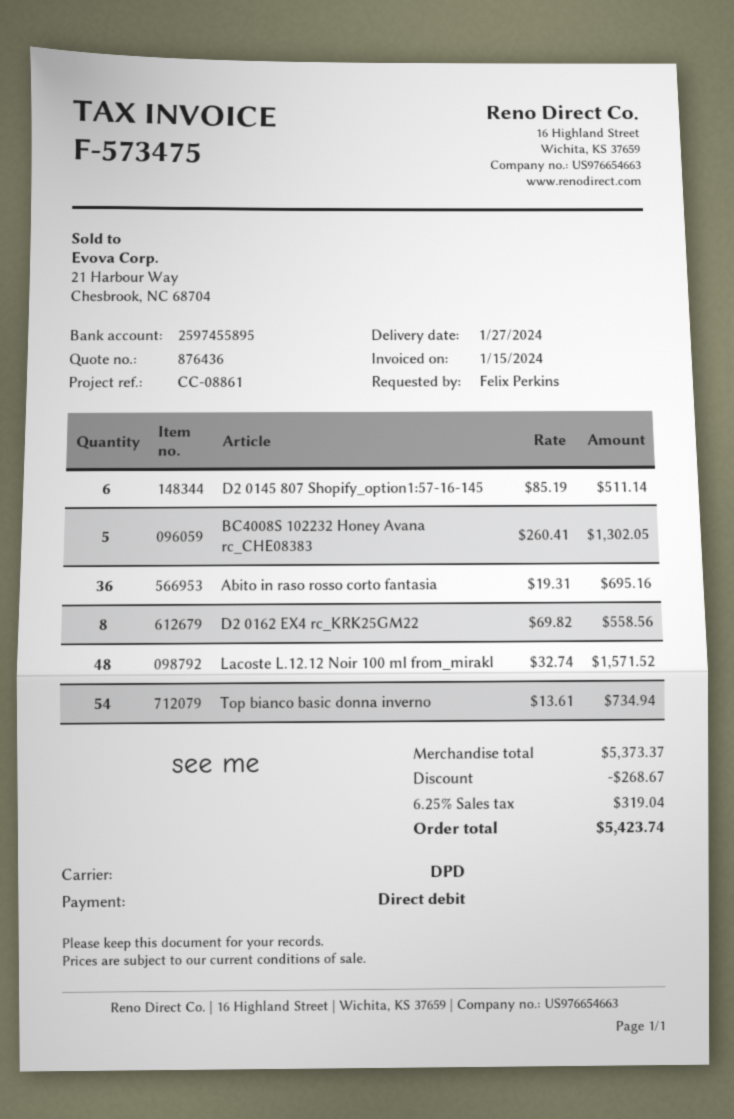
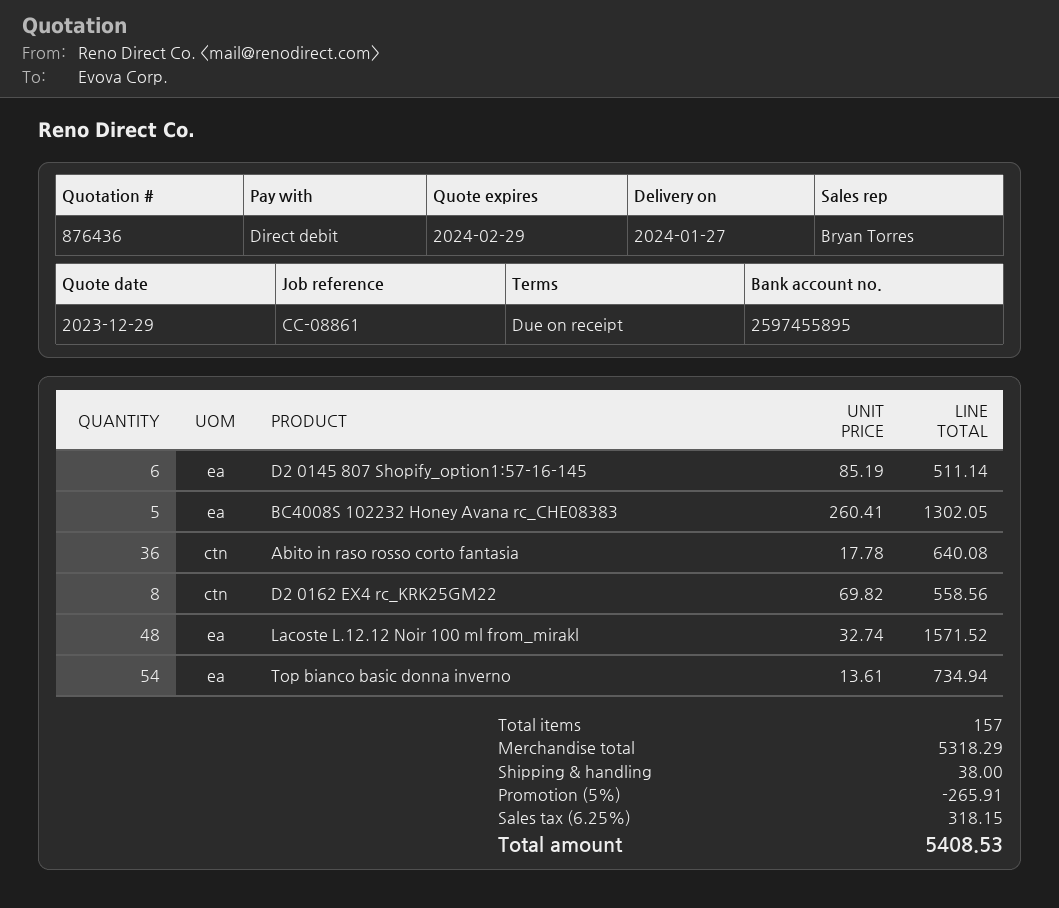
Abito in raso rosso corto fantasia: 36 x 19.31 = 695.16 -> 36 x 17.78 = 640.08
subtotal: 5373.37 -> 5318.29
discount: 268.67 -> 265.91
shipping: none -> 38.00
tax: 6.25% = 319.04 -> 6.25% = 318.15
total: 5423.74 -> 5408.53

